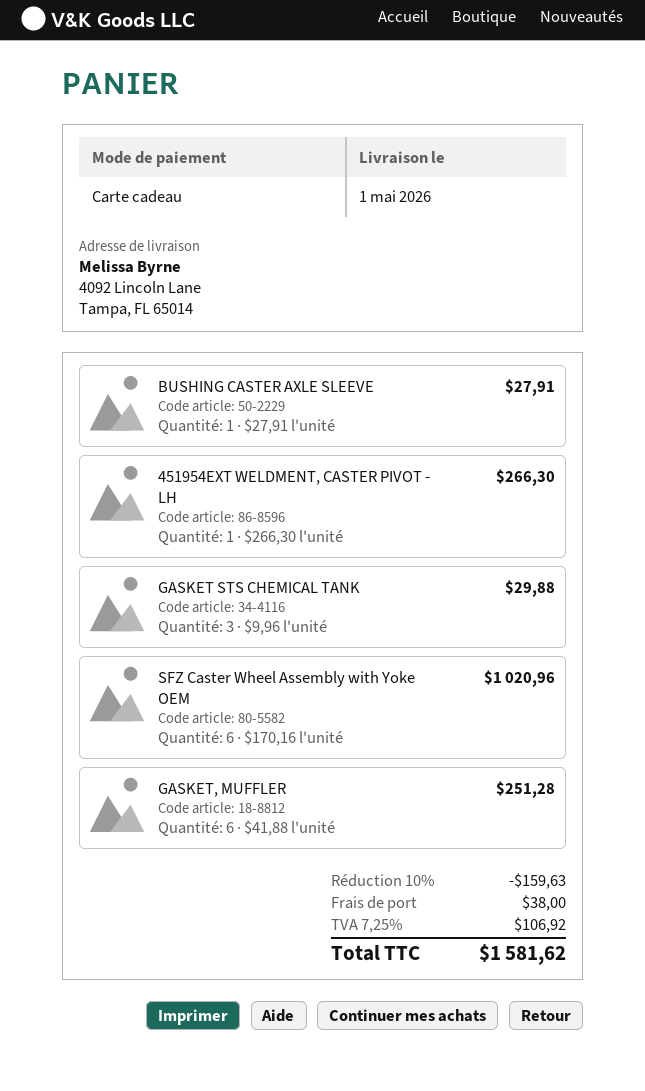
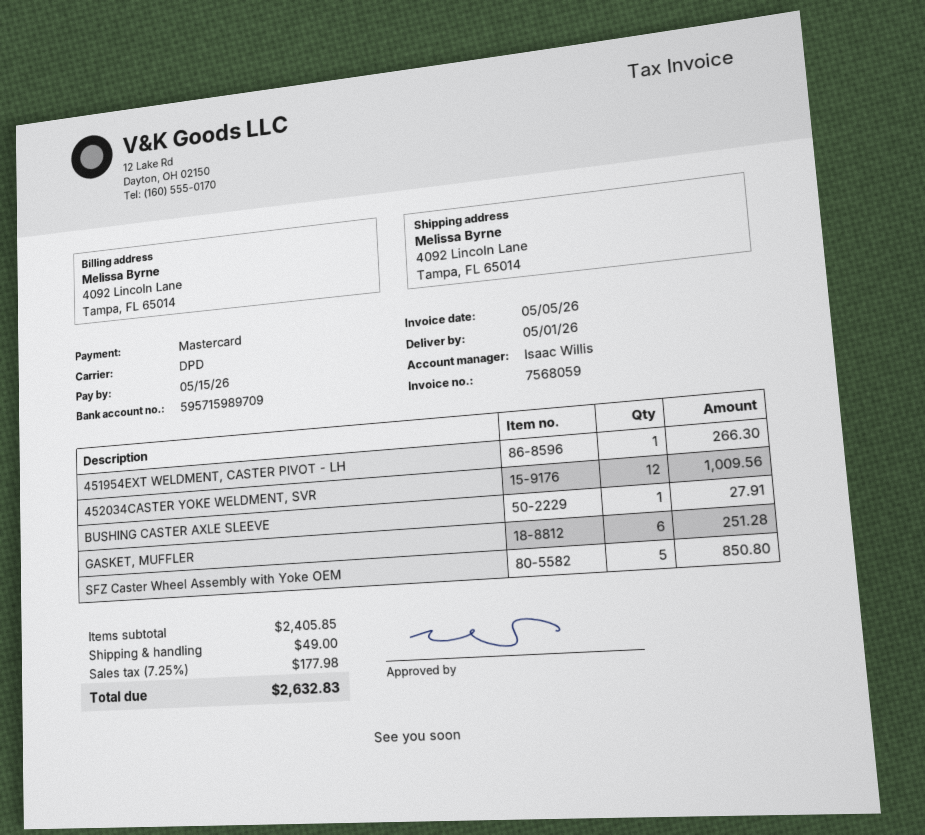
payment method: gift card -> Mastercard
GASKET STS CHEMICAL TANK: 3 for 29.88 -> none
SFZ Caster Wheel Assembly with Yoke OEM: 6 for 1020.96 -> 5 for 850.80
452034CASTER YOKE WELDMENT, SVR: none -> 12 for 1009.56
discount: 10% = 159.63 -> none
shipping: 38.00 -> 49.00
tax: 7.25% = 106.92 -> 7.25% = 177.98
total: 1581.62 -> 2632.83

